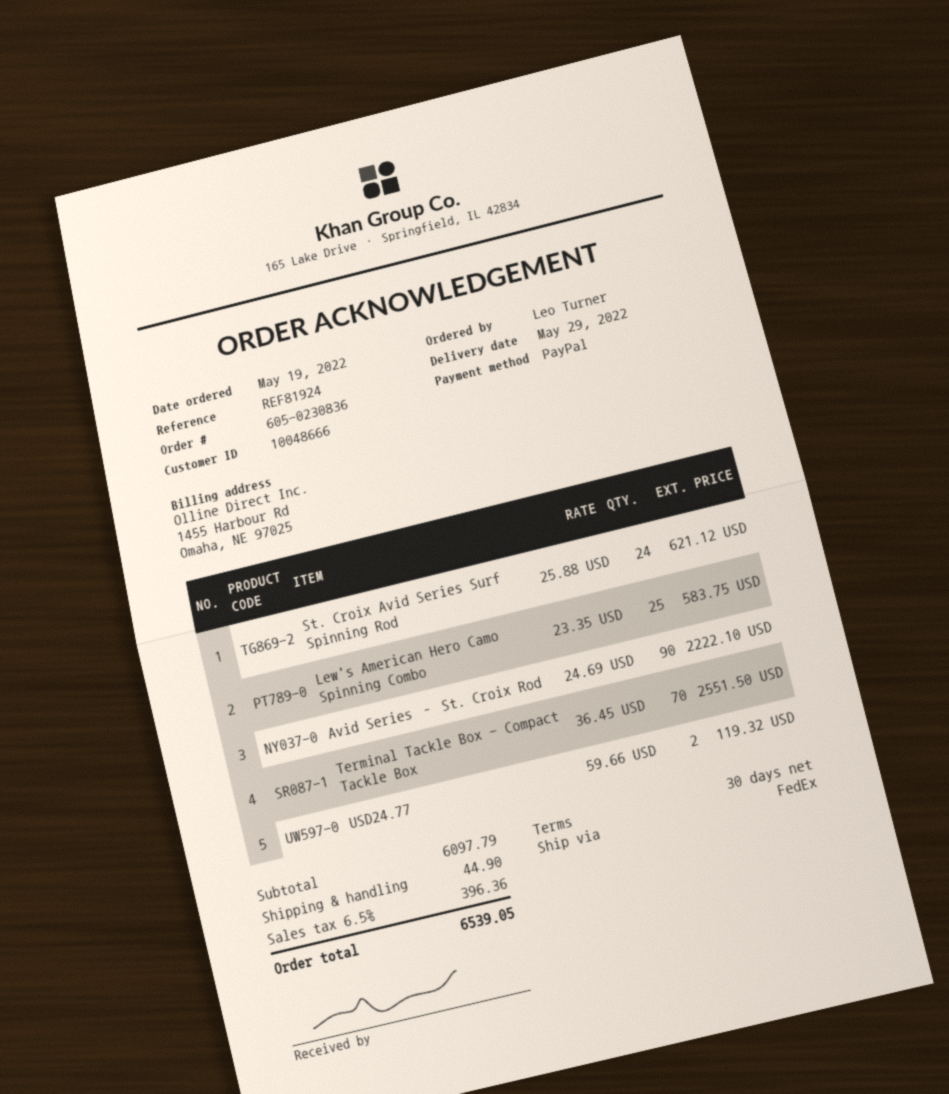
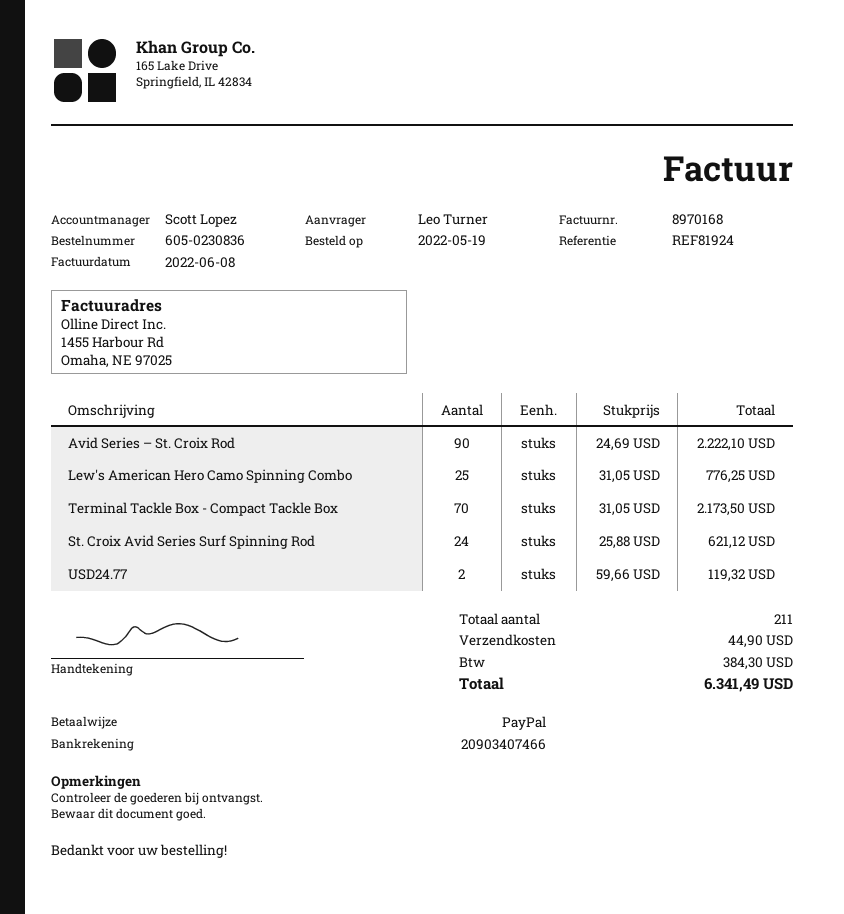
Lew's American Hero Camo Spinning Combo: 25 x 23.35 = 583.75 -> 25 x 31.05 = 776.25
Terminal Tackle Box - Compact Tackle Box: 70 x 36.45 = 2551.50 -> 70 x 31.05 = 2173.50
tax: 396.36 -> 384.30
total: 6539.05 -> 6341.49

